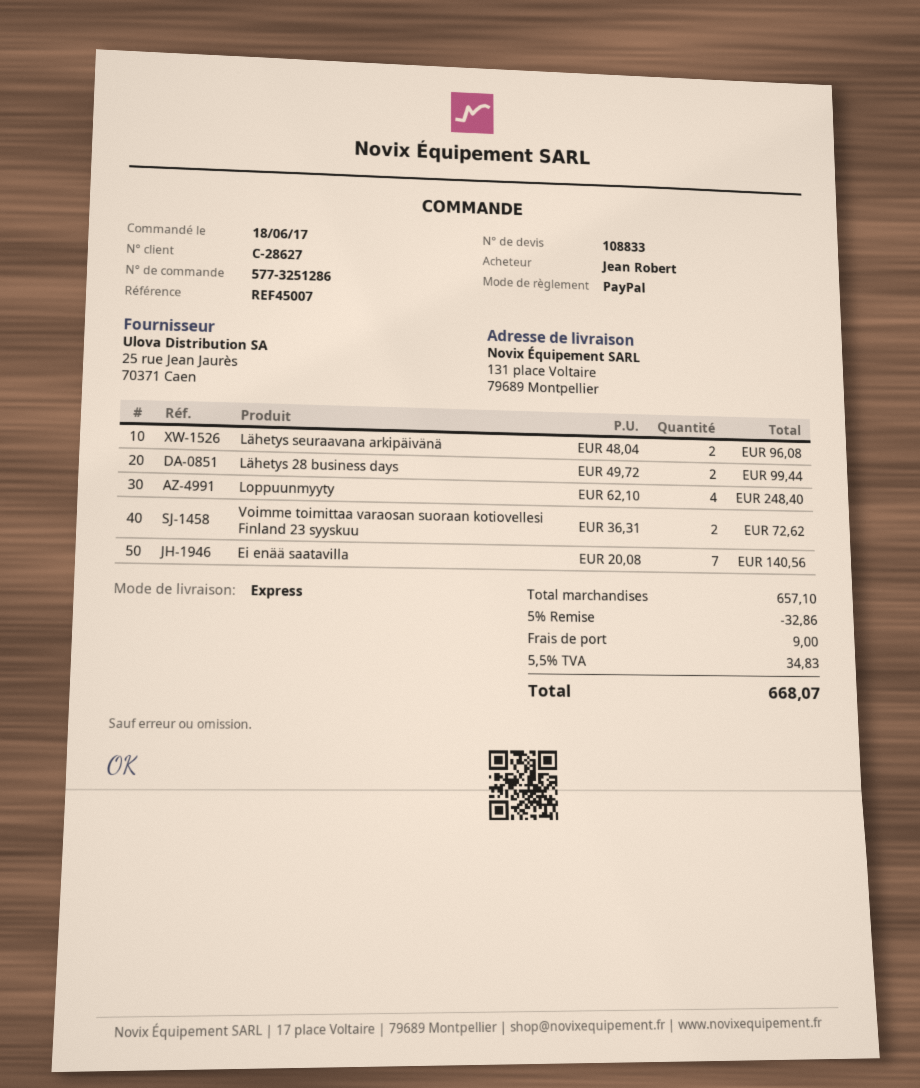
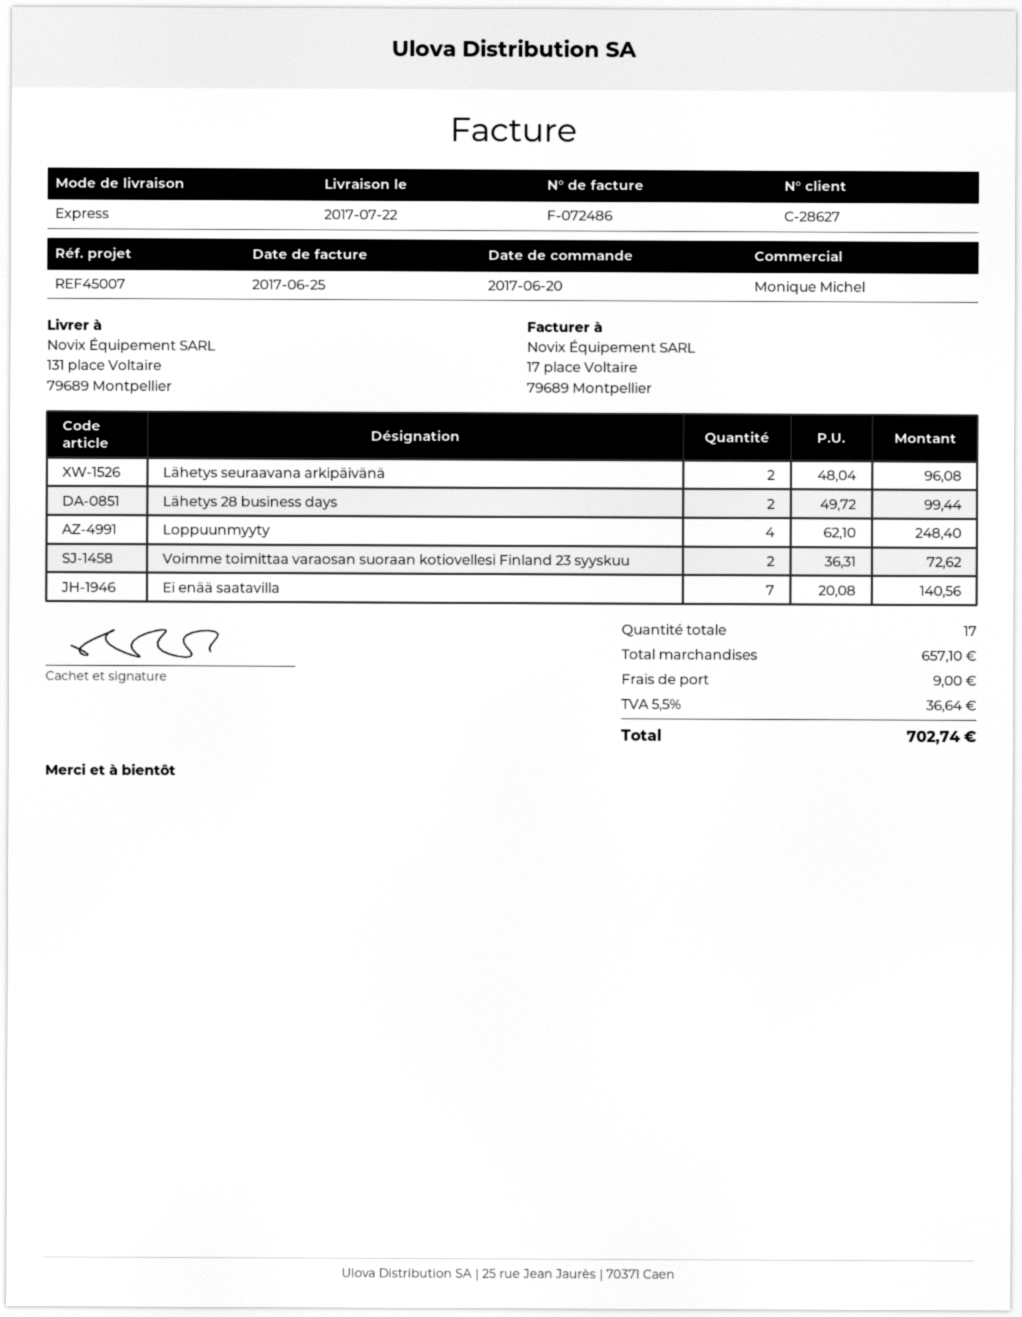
order date: 2017-06-18 -> 2017-06-20
discount: 5% = 32.86 -> none
tax: 5.5% = 34.83 -> 5.5% = 36.64
total: 668.07 -> 702.74

